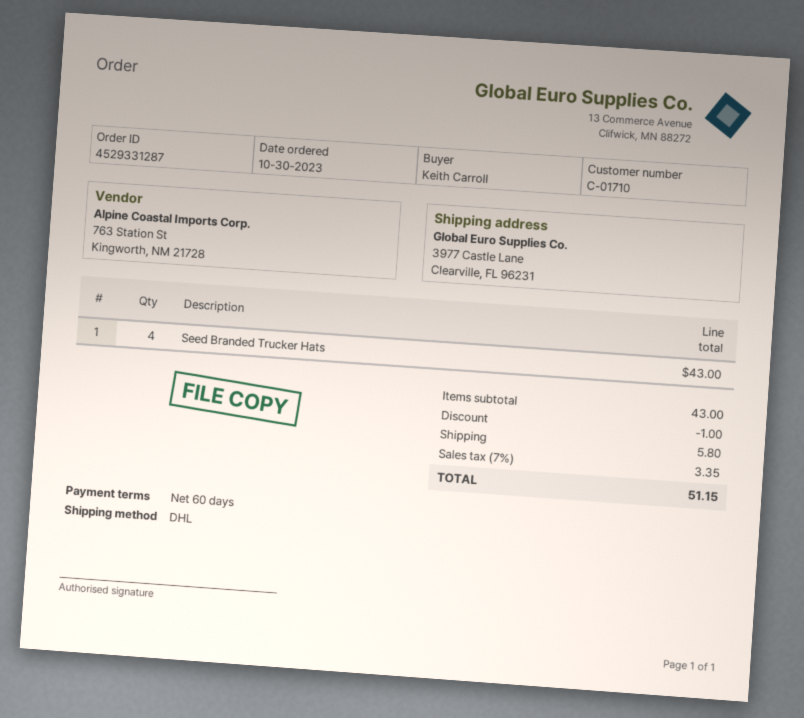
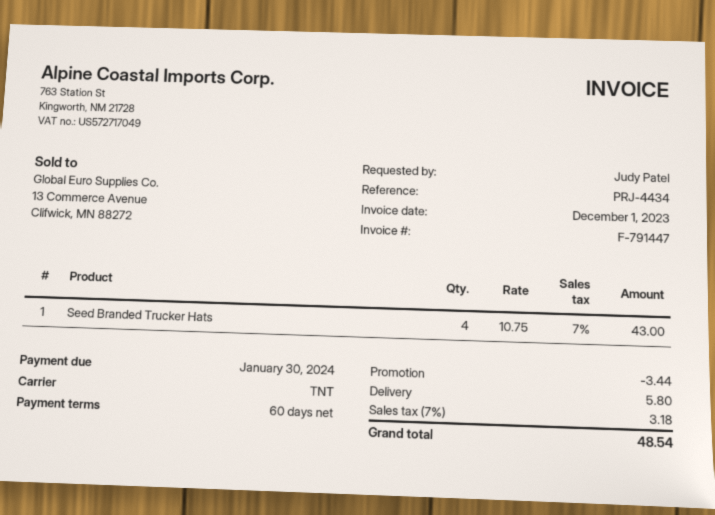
ordered by: Keith Carroll -> Judy Patel
shipping method: DHL -> TNT
discount: 1.00 -> 3.44
tax: 7% = 3.35 -> 7% = 3.18
total: 51.15 -> 48.54

